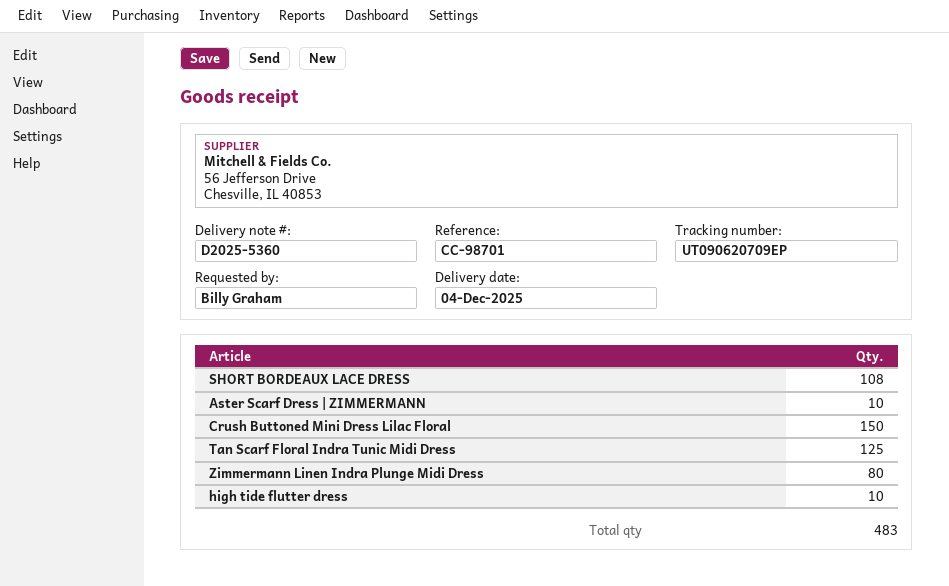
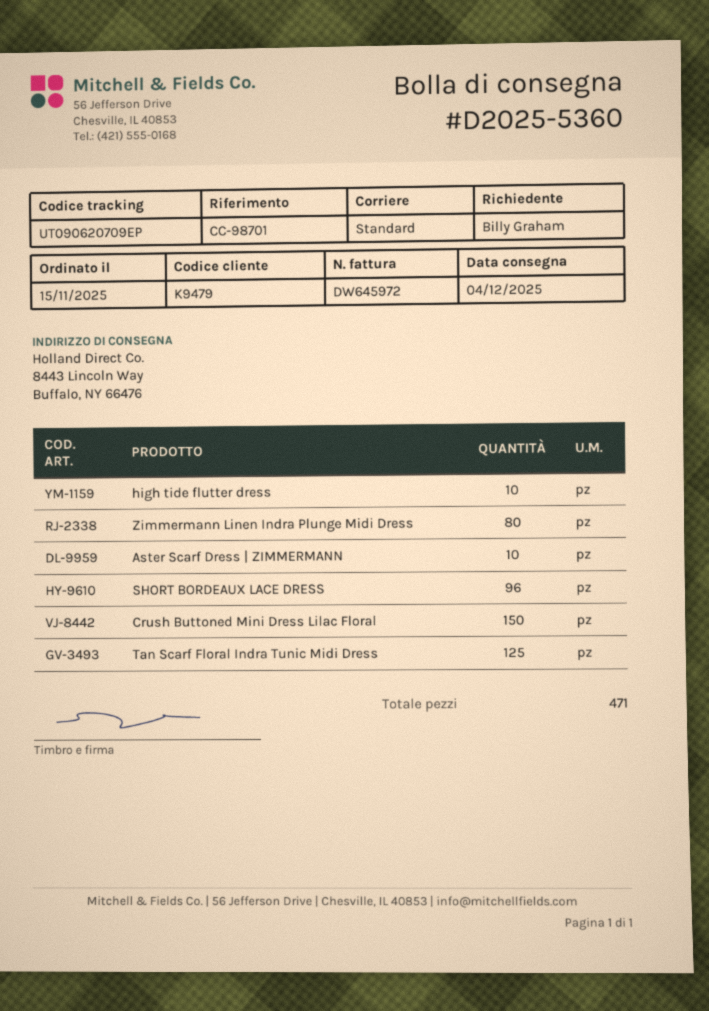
SHORT BORDEAUX LACE DRESS: 108 -> 96
total quantity: 483 -> 471

